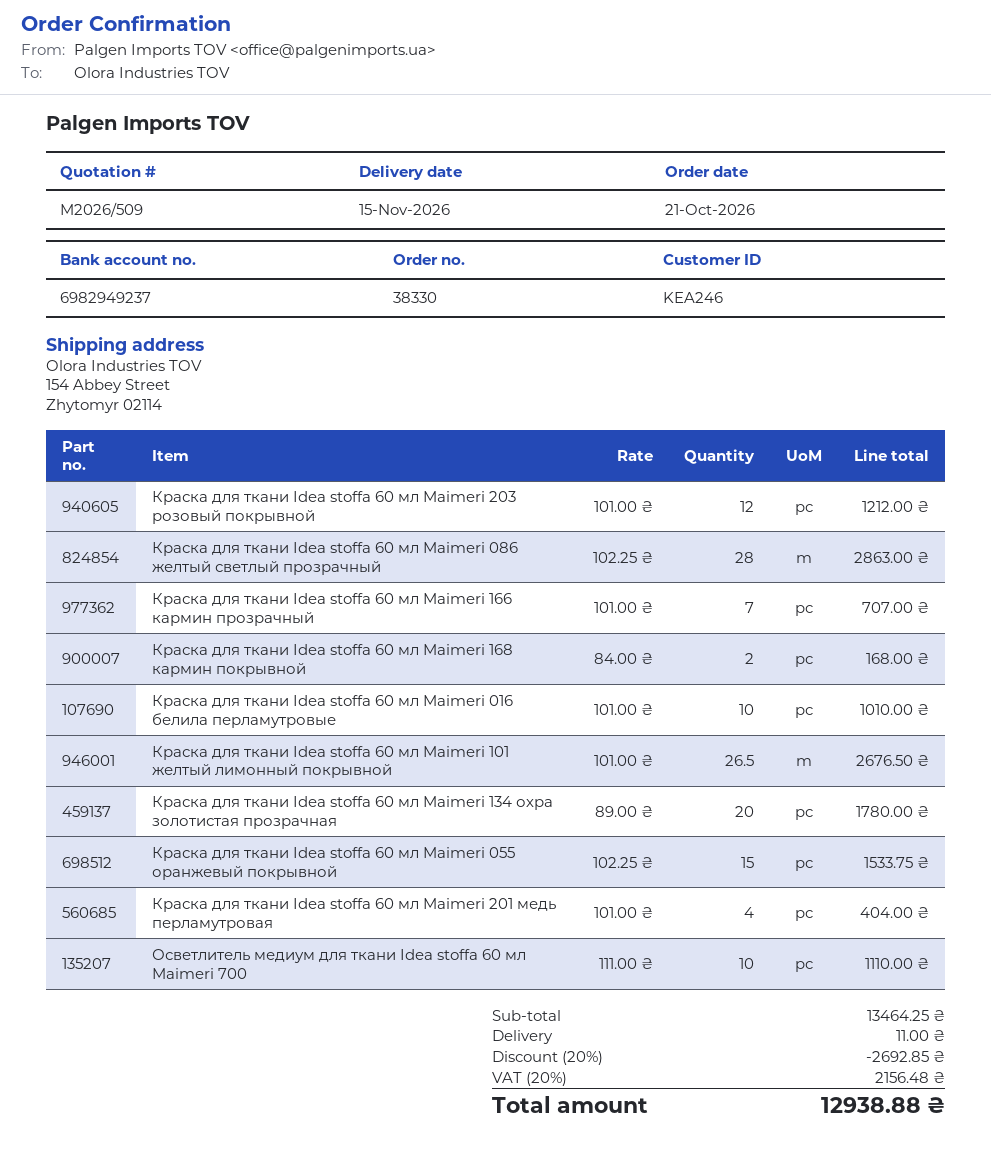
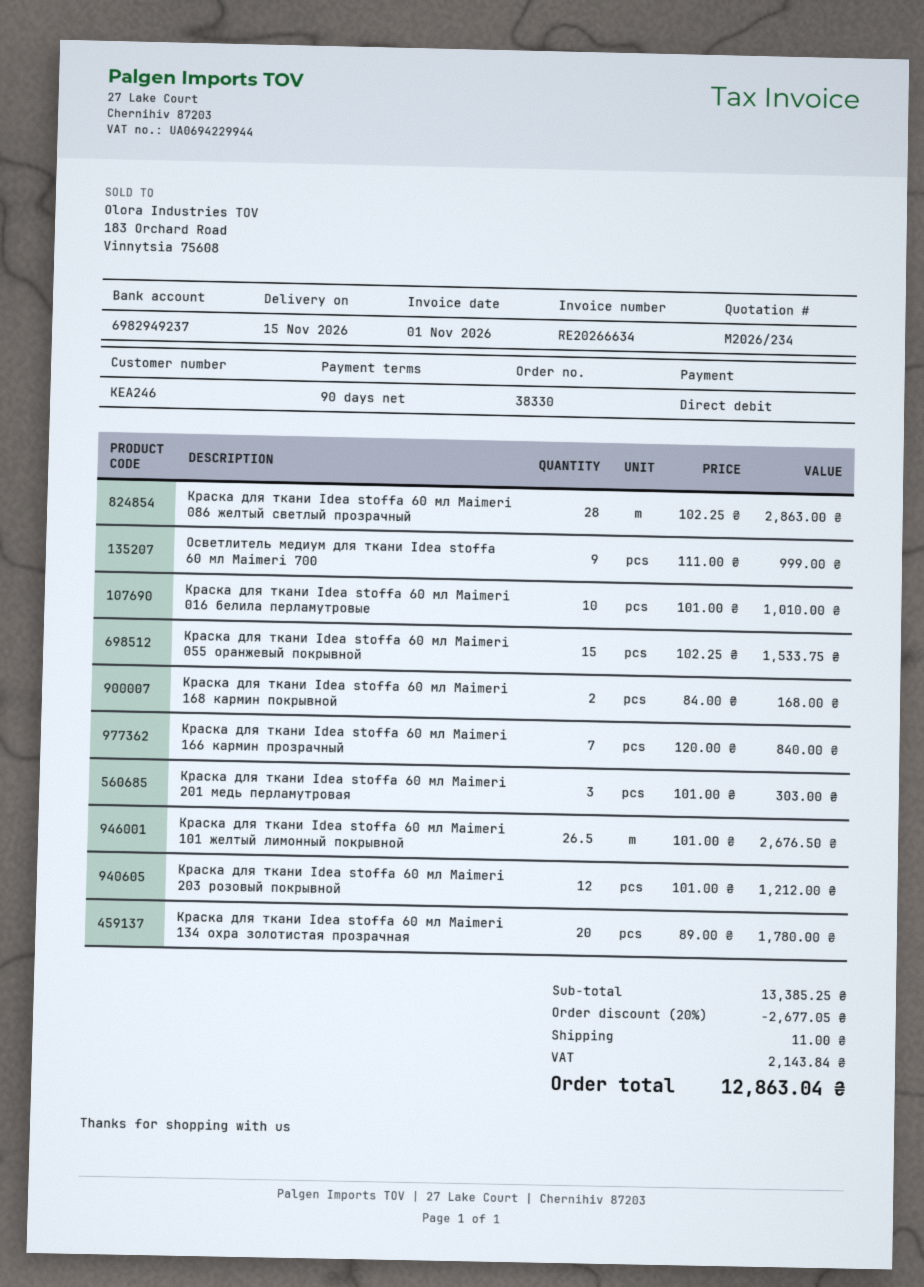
quote number: M2026/509 -> M2026/234
Краска для ткани Idea stoffa 60 мл Maimeri 166 кармин прозрачный: 7 x 101.00 = 707.00 -> 7 x 120.00 = 840.00
Краска для ткани Idea stoffa 60 мл Maimeri 201 медь перламутровая: 4 x 101.00 = 404.00 -> 3 x 101.00 = 303.00
Осветлитель медиум для ткани Idea stoffa 60 мл Maimeri 700: 10 x 111.00 = 1110.00 -> 9 x 111.00 = 999.00
subtotal: 13464.25 -> 13385.25
discount: 20% = 2692.85 -> 20% = 2677.05
tax: 2156.48 -> 2143.84
total: 12938.88 -> 12863.04

